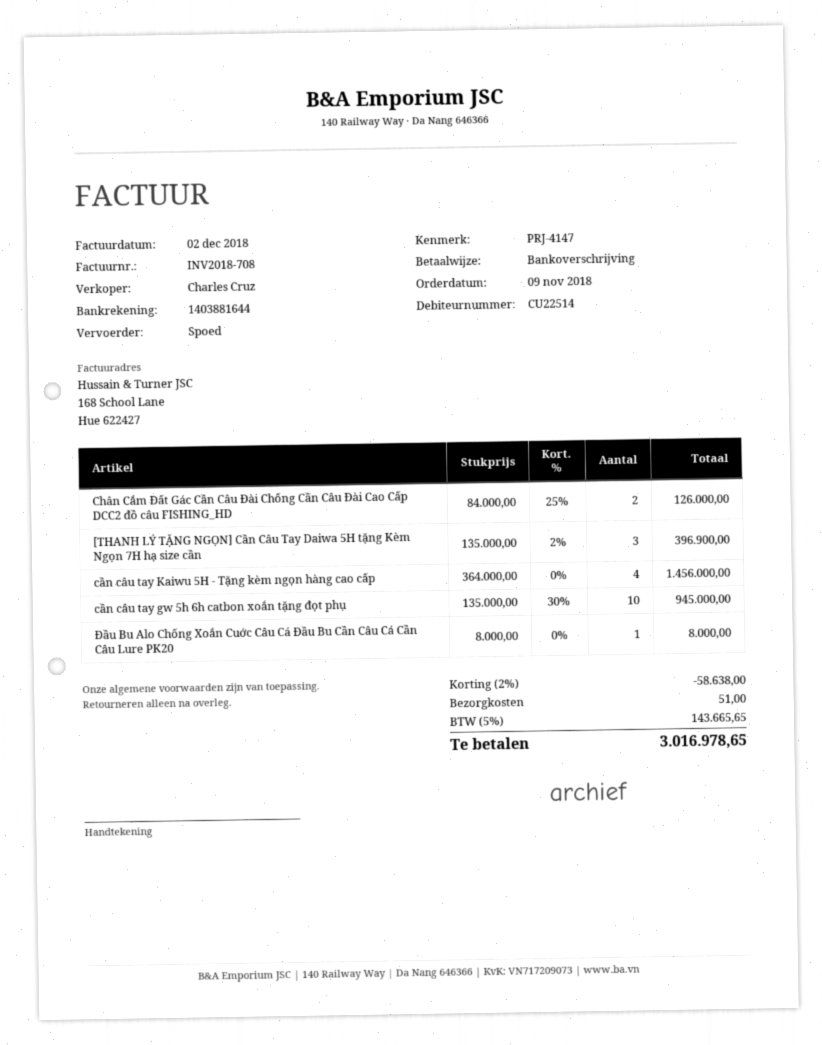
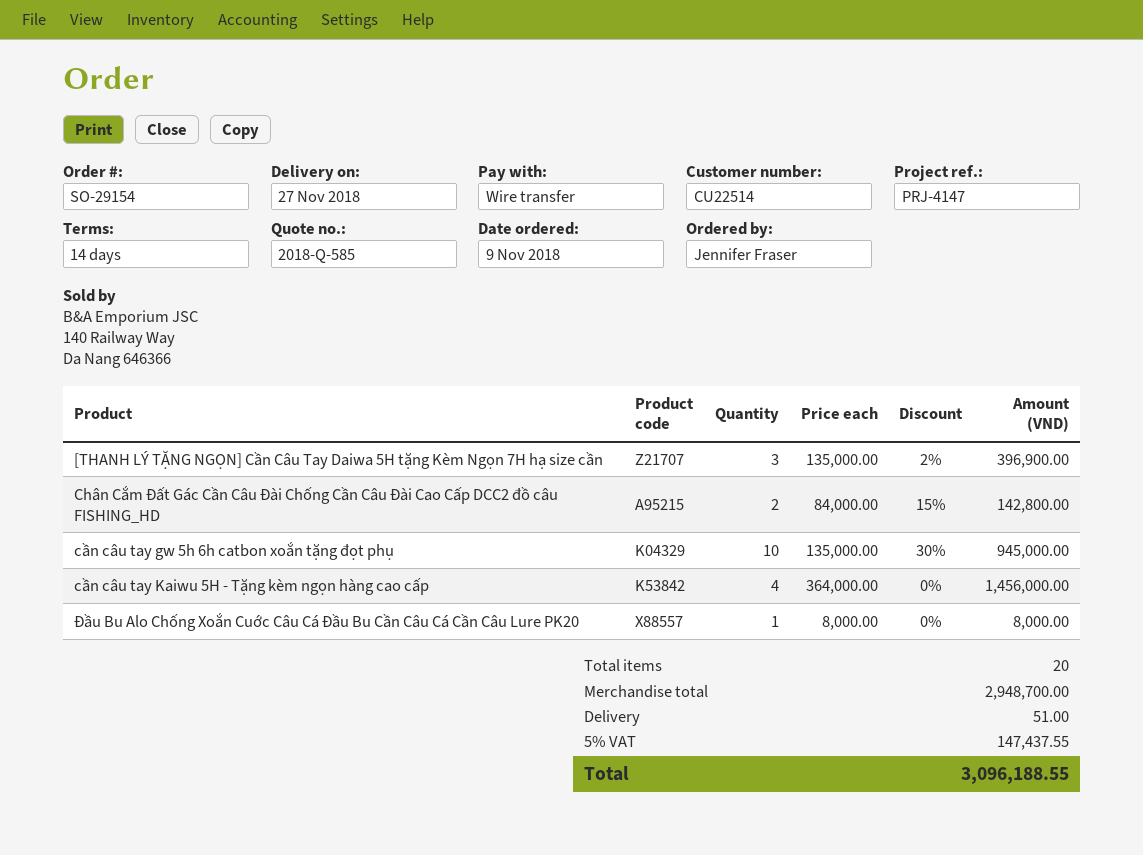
Chân Cắm Đất Gác Cần Câu Đài Chống Cần Câu Đài Cao Cấp DCC2 đồ câu FISHING_HD: 2 x 84000.00 - 25% = 126000.00 -> 2 x 84000.00 - 15% = 142800.00
discount: 2% = 58638.00 -> none
tax: 5% = 143665.65 -> 5% = 147437.55
total: 3016978.65 -> 3096188.55

